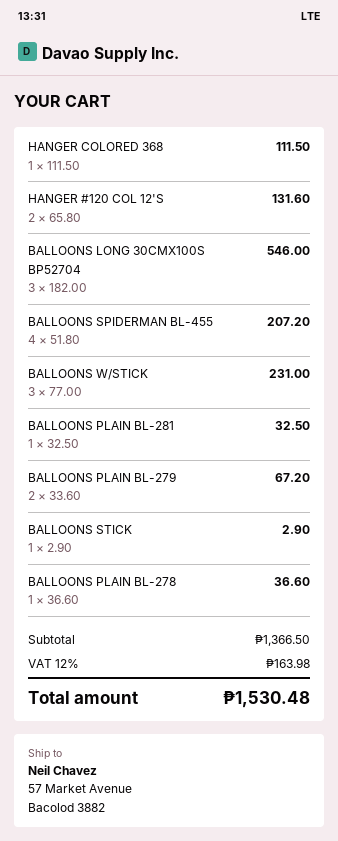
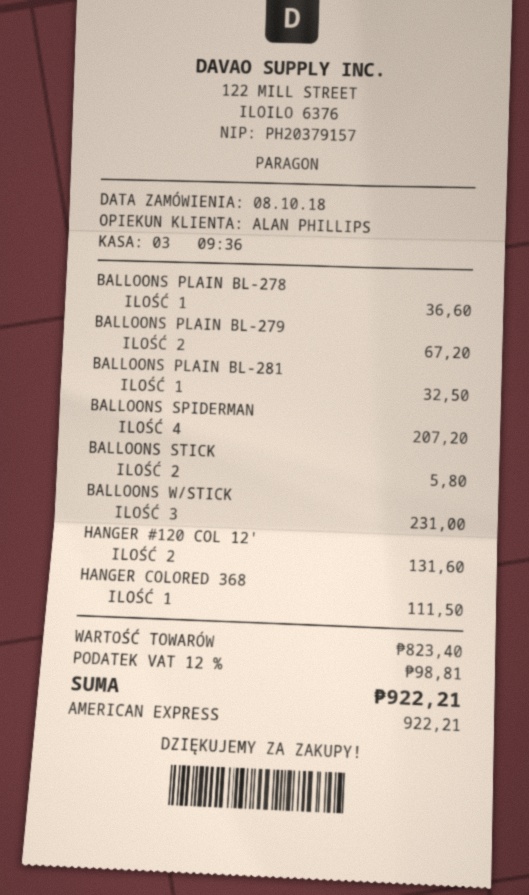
BALLOONS LONG 30CMX100S BP52704: 3 for 546.00 -> none
BALLOONS STICK: 1 for 2.90 -> 2 for 5.80
subtotal: 1366.50 -> 823.40
tax: 12% = 163.98 -> 12% = 98.81
total: 1530.48 -> 922.21

